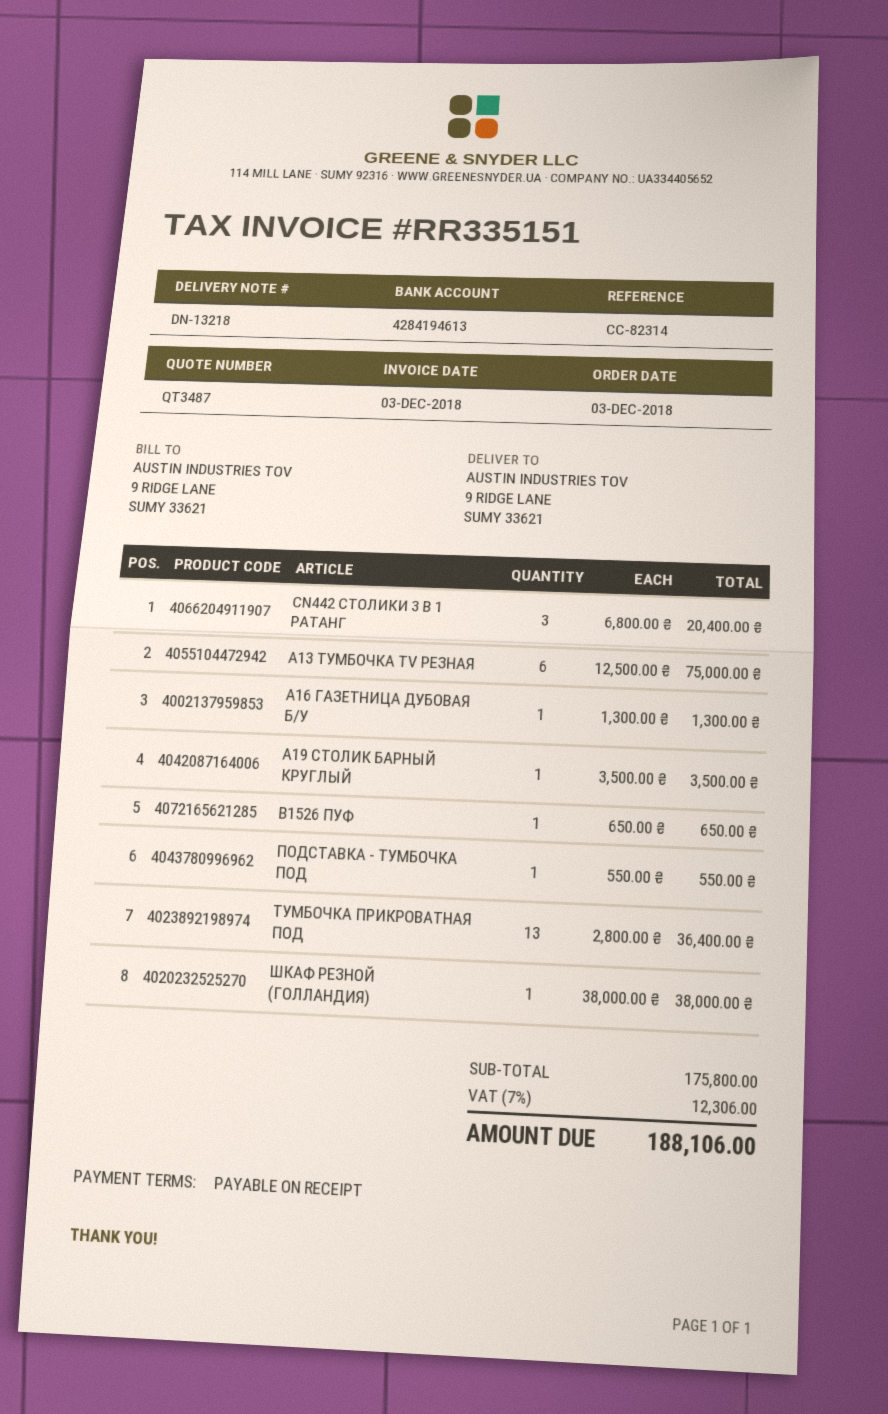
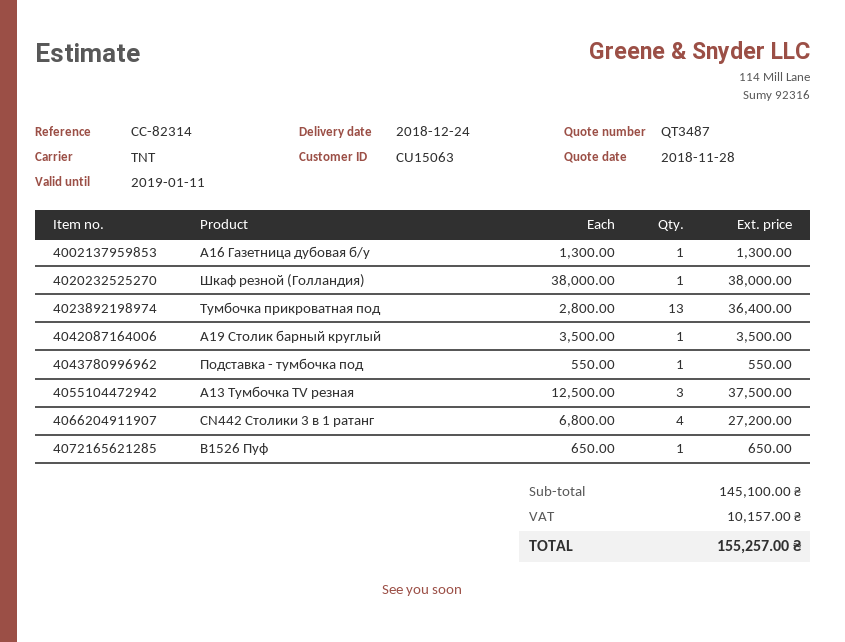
CN442 СТОЛИКИ 3 В 1 РАТАНГ: 3 x 6800.00 = 20400.00 -> 4 x 6800.00 = 27200.00
А13 ТУМБОЧКА TV РЕЗНАЯ: 6 x 12500.00 = 75000.00 -> 3 x 12500.00 = 37500.00
subtotal: 175800.00 -> 145100.00
tax: 12306.00 -> 10157.00
total: 188106.00 -> 155257.00

